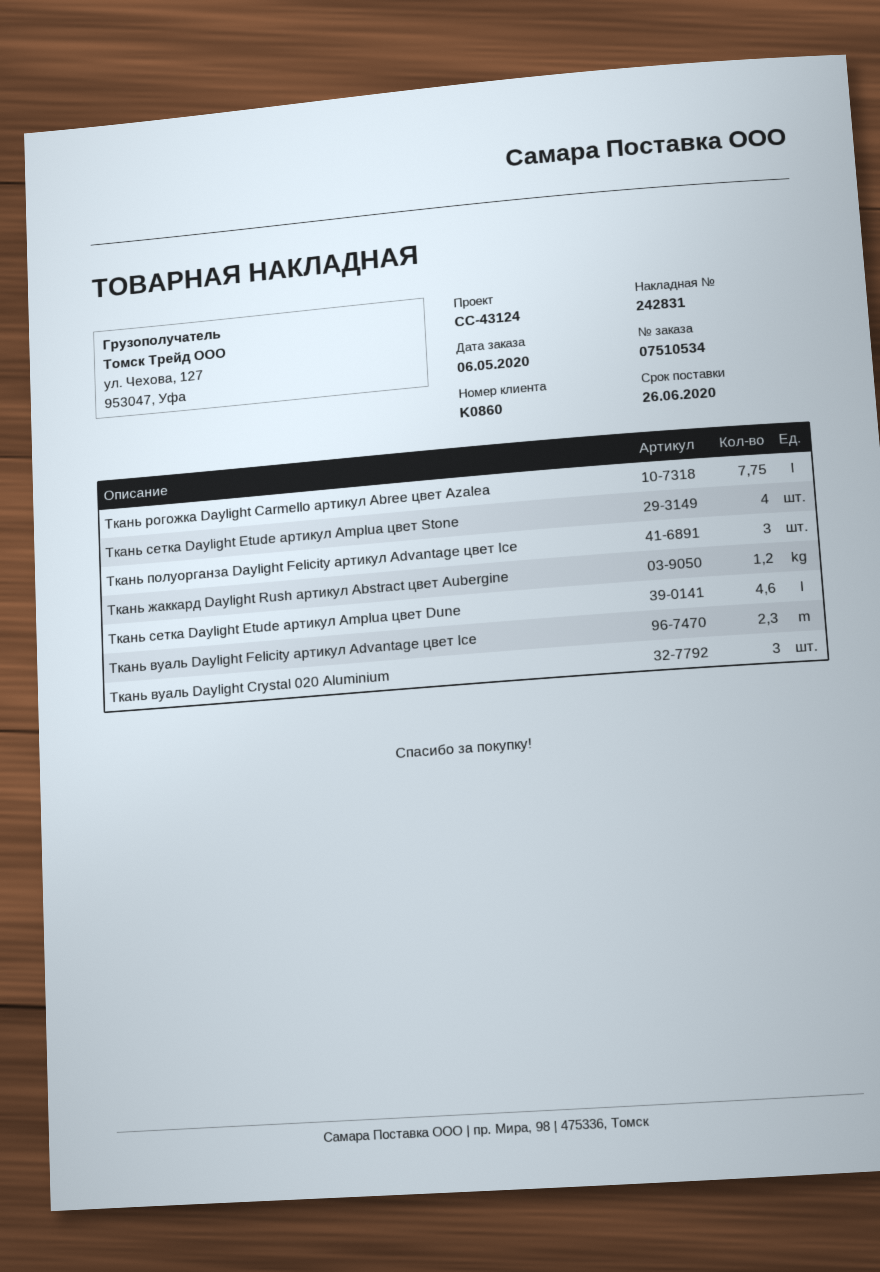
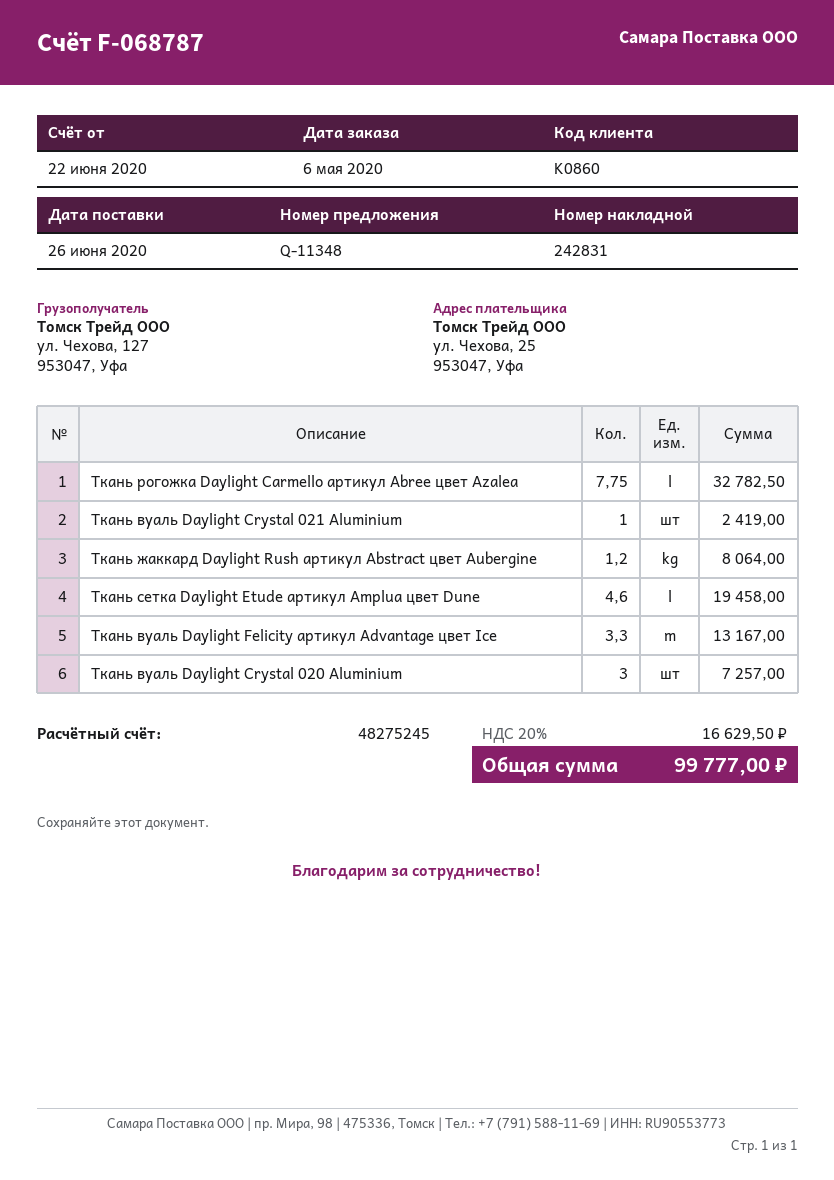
Ткань сетка Daylight Etude артикул Amplua цвет Stone: 4 -> none
Ткань полуорганза Daylight Felicity артикул Advantage цвет Ice: 3 -> none
Ткань вуаль Daylight Felicity артикул Advantage цвет Ice: 2.3 -> 3.3
Ткань вуаль Daylight Crystal 021 Aluminium: none -> 1

